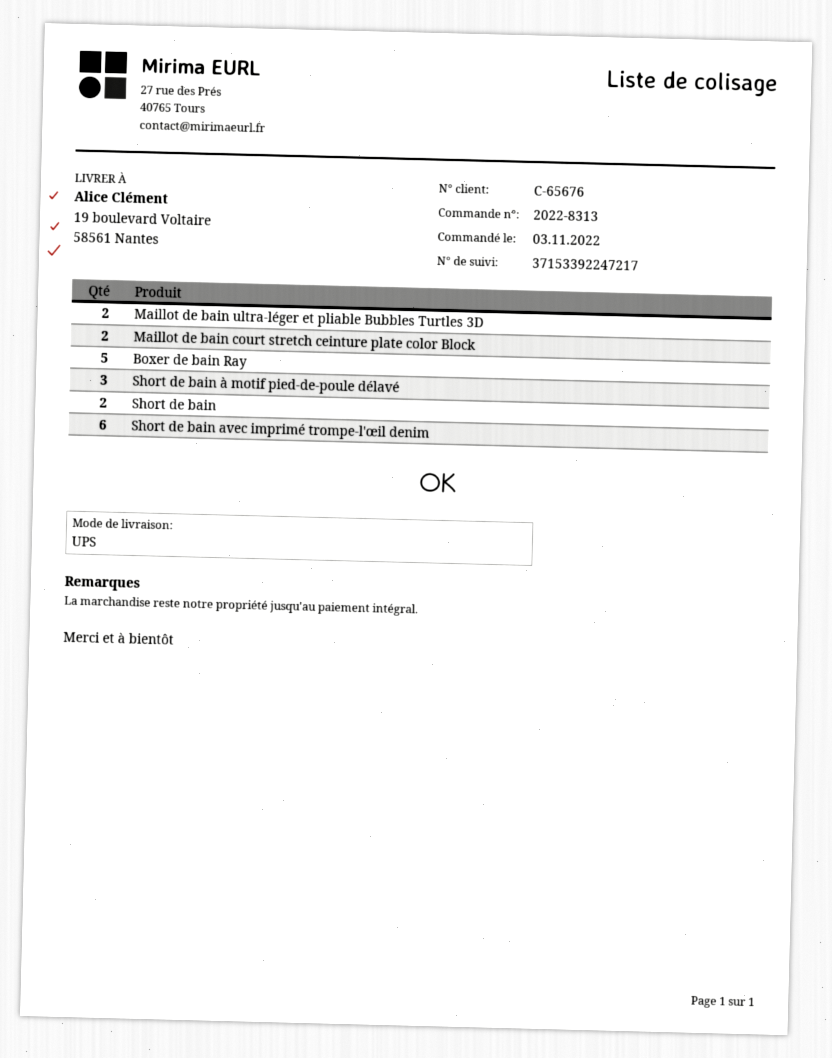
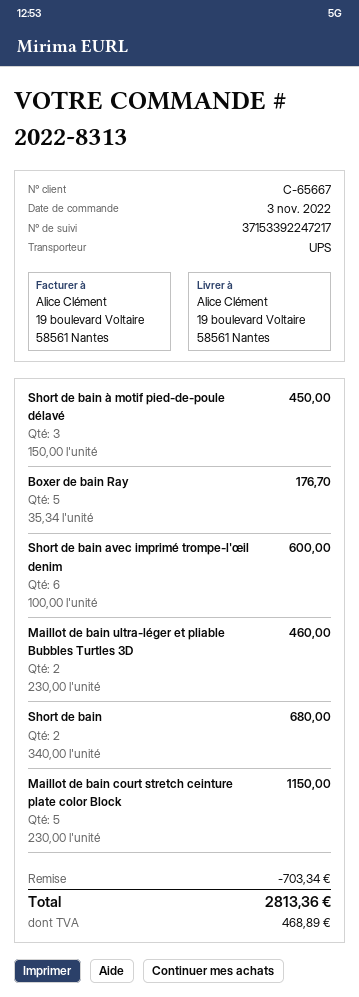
customer number: C-65676 -> C-65667
Maillot de bain court stretch ceinture plate color Block: 2 -> 5

